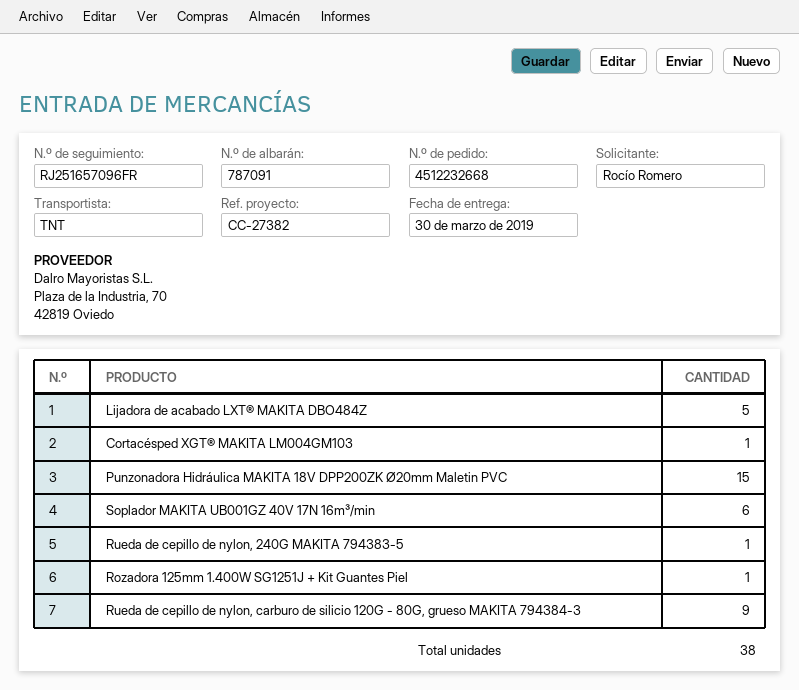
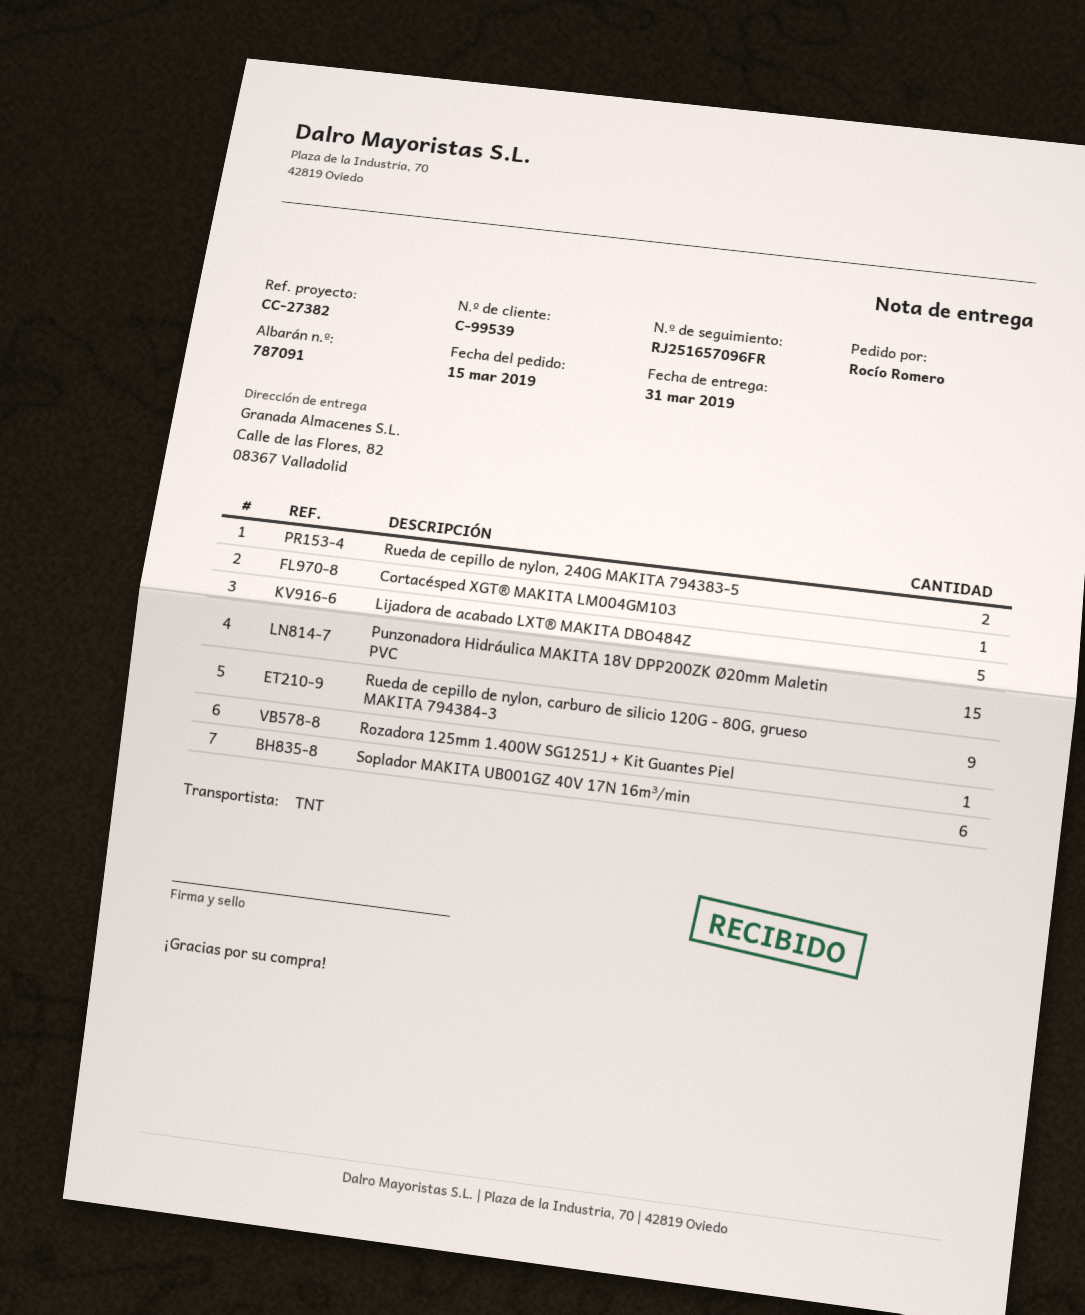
delivery date: 2019-03-30 -> 2019-03-31
Rueda de cepillo de nylon, 240G MAKITA 794383-5: 1 -> 2

